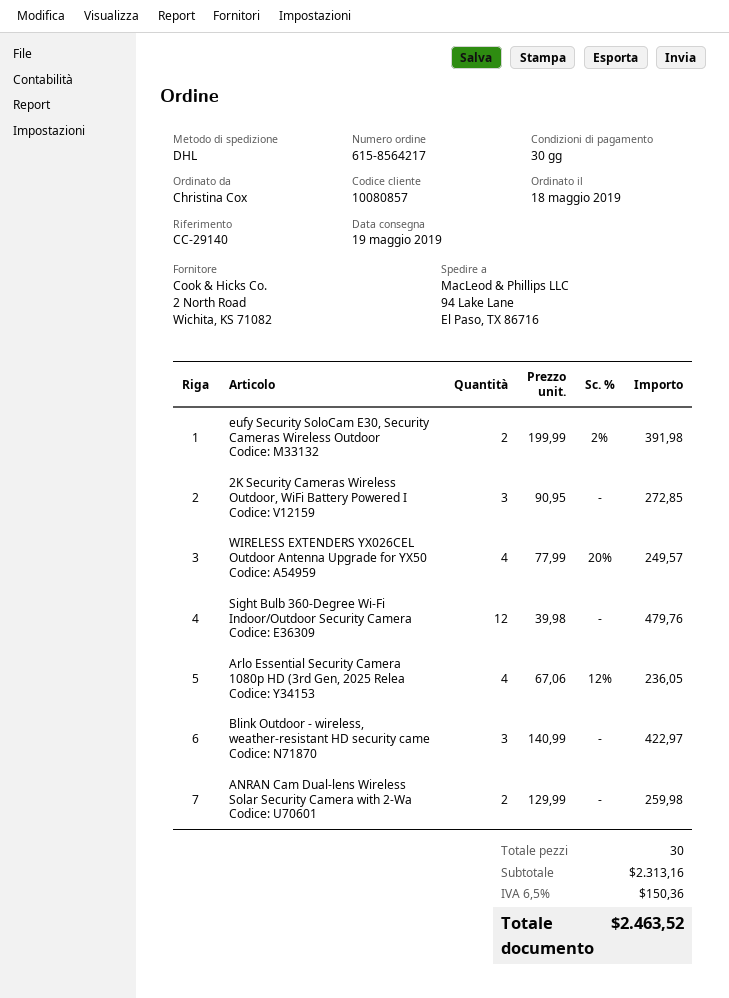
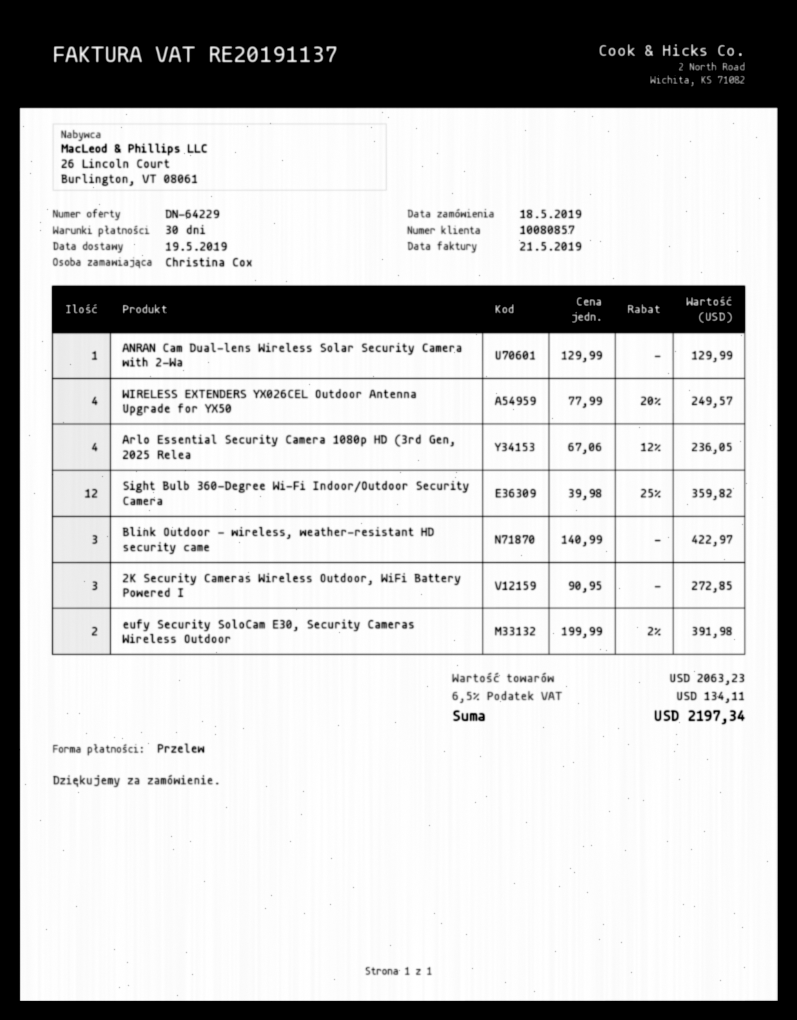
Sight Bulb 360-Degree Wi-Fi Indoor/Outdoor Security Camera: 12 x 39.98 = 479.76 -> 12 x 39.98 - 25% = 359.82
ANRAN Cam Dual-lens Wireless Solar Security Camera with 2-Wa: 2 x 129.99 = 259.98 -> 1 x 129.99 = 129.99
subtotal: 2313.16 -> 2063.23
tax: 6.5% = 150.36 -> 6.5% = 134.11
total: 2463.52 -> 2197.34

